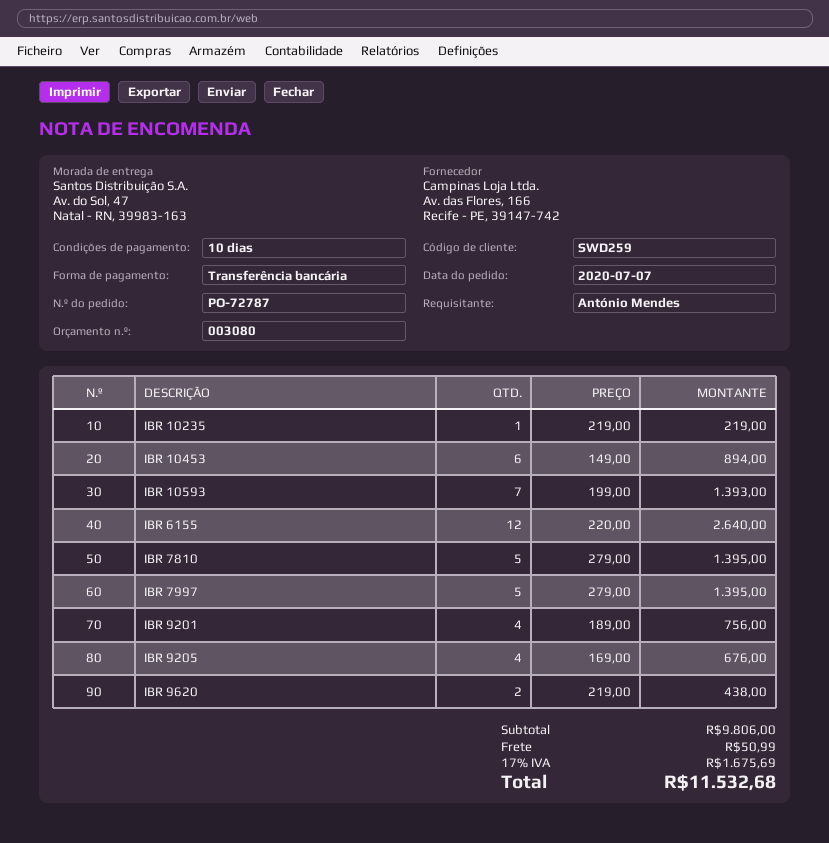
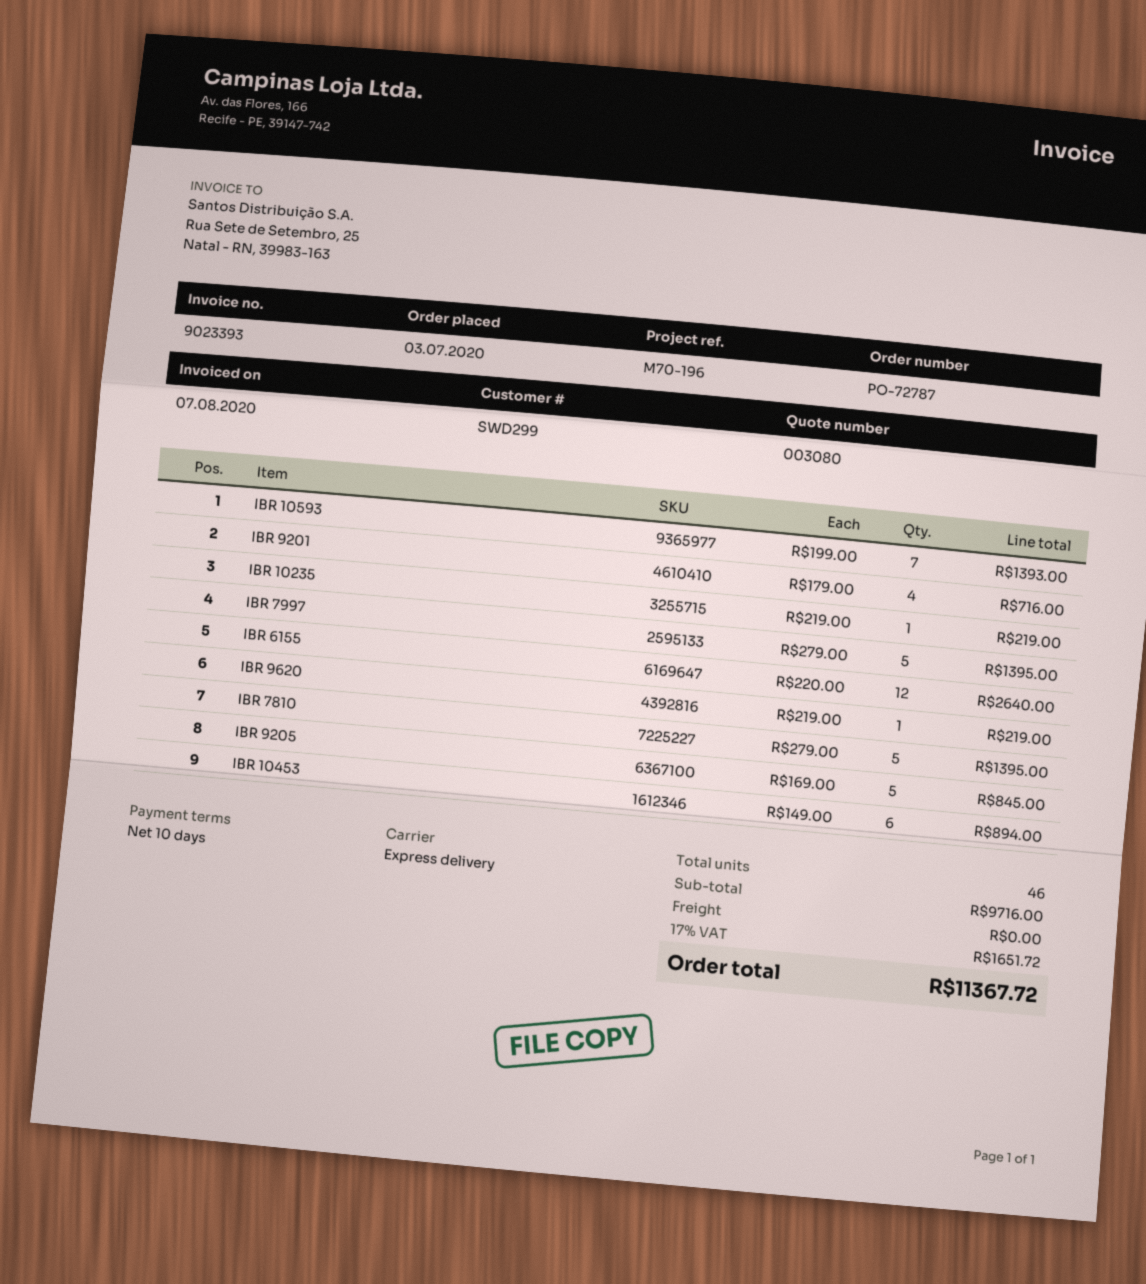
order date: 2020-07-07 -> 2020-07-03
customer number: SWD259 -> SWD299
IBR 9201: 4 x 189.00 = 756.00 -> 4 x 179.00 = 716.00
IBR 9205: 4 x 169.00 = 676.00 -> 5 x 169.00 = 845.00
IBR 9620: 2 x 219.00 = 438.00 -> 1 x 219.00 = 219.00
subtotal: 9806.00 -> 9716.00
shipping: 50.99 -> 0.00
tax: 17% = 1675.69 -> 17% = 1651.72
total: 11532.68 -> 11367.72

